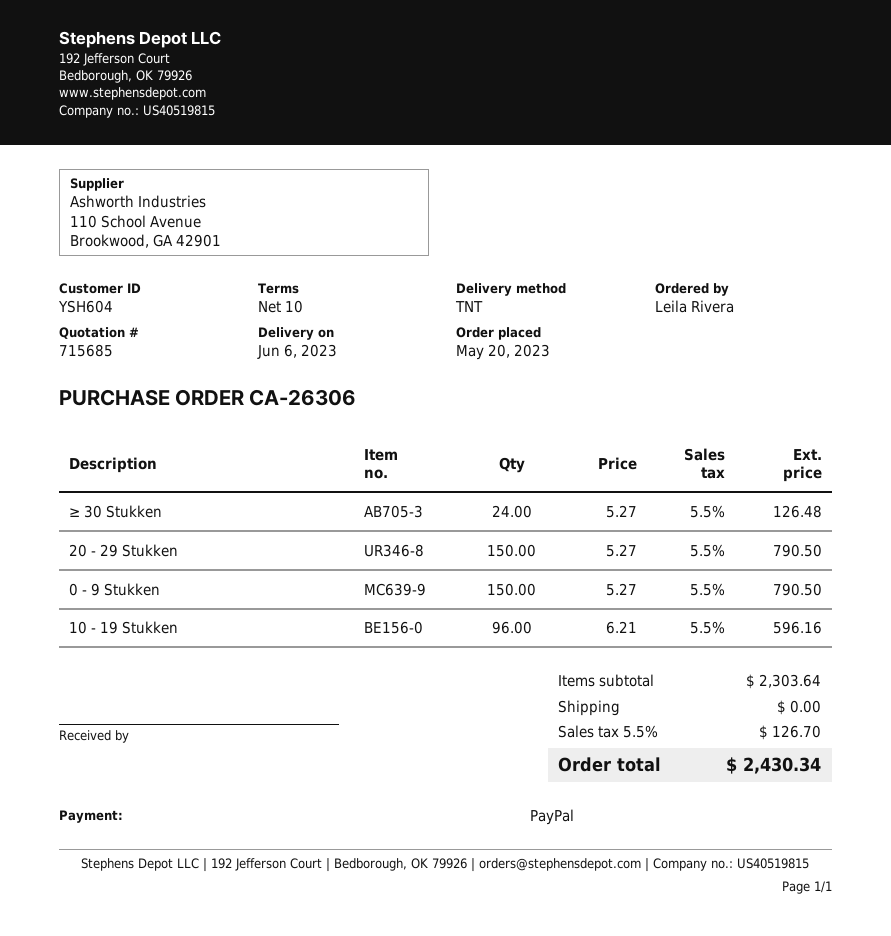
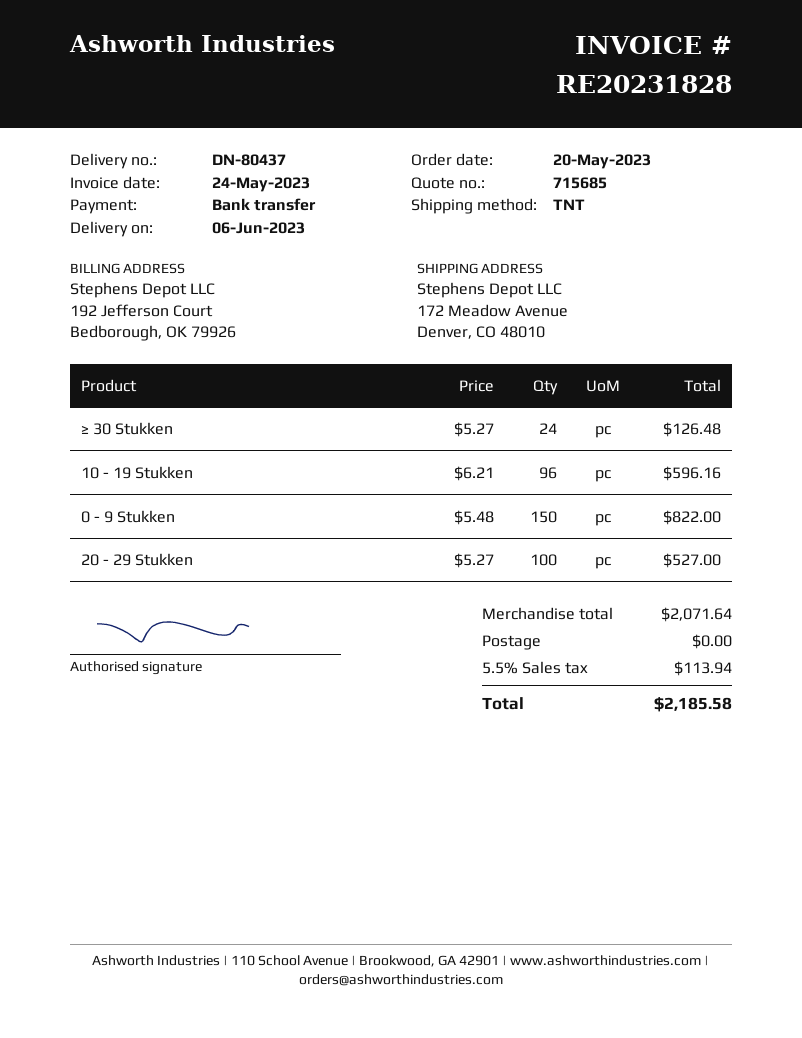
payment method: PayPal -> bank transfer
20 - 29 Stukken: 150 x 5.27 = 790.50 -> 100 x 5.27 = 527.00
0 - 9 Stukken: 150 x 5.27 = 790.50 -> 150 x 5.48 = 822.00
subtotal: 2303.64 -> 2071.64
tax: 5.5% = 126.70 -> 5.5% = 113.94
total: 2430.34 -> 2185.58

